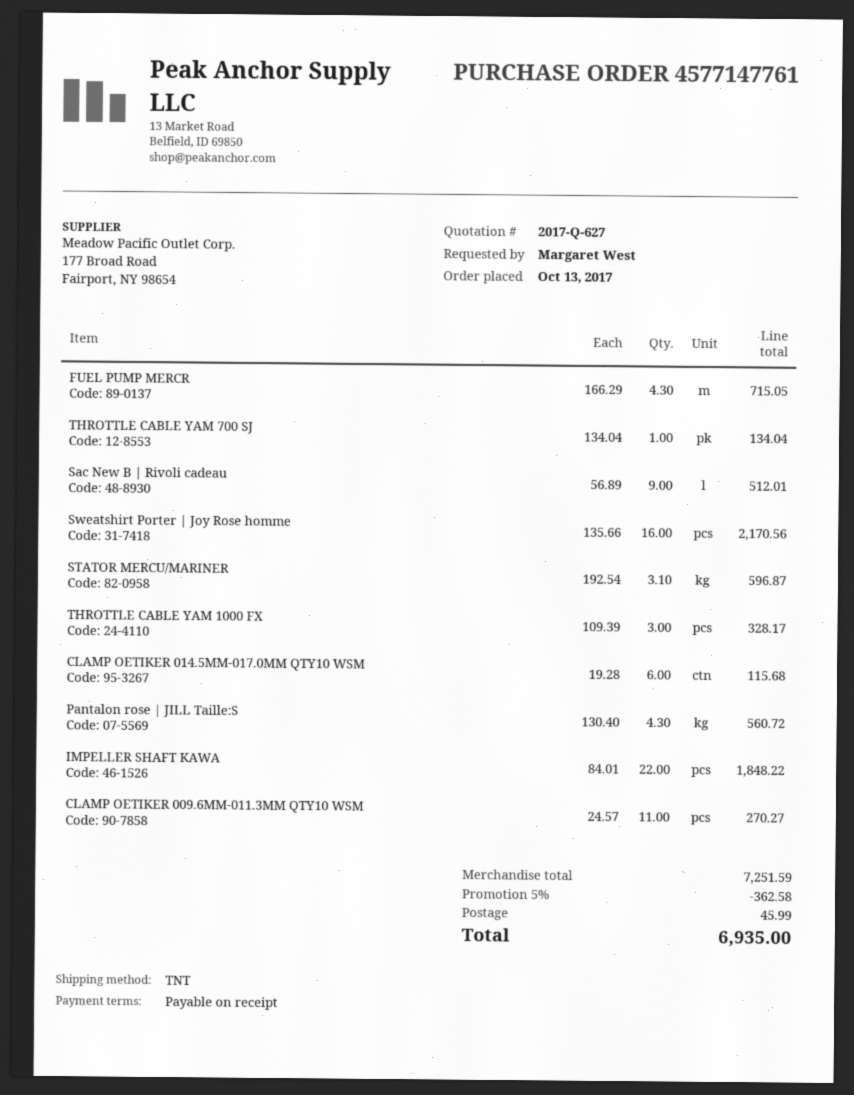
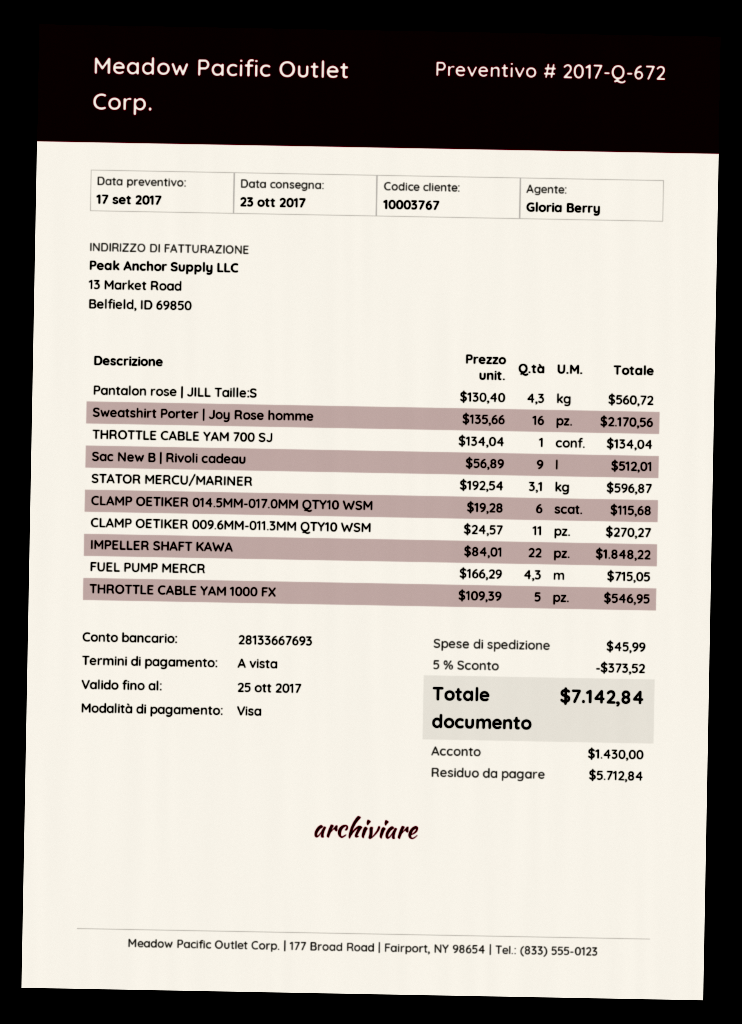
quote number: 2017-Q-627 -> 2017-Q-672
THROTTLE CABLE YAM 1000 FX: 3 x 109.39 = 328.17 -> 5 x 109.39 = 546.95
discount: 5% = 362.58 -> 5% = 373.52
total: 6935.00 -> 7142.84

